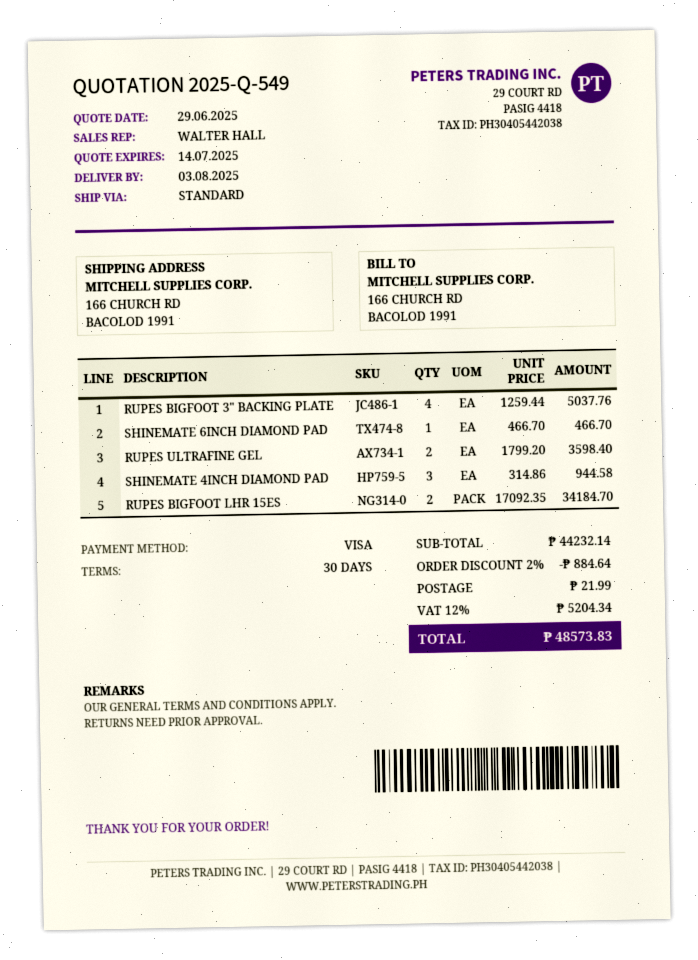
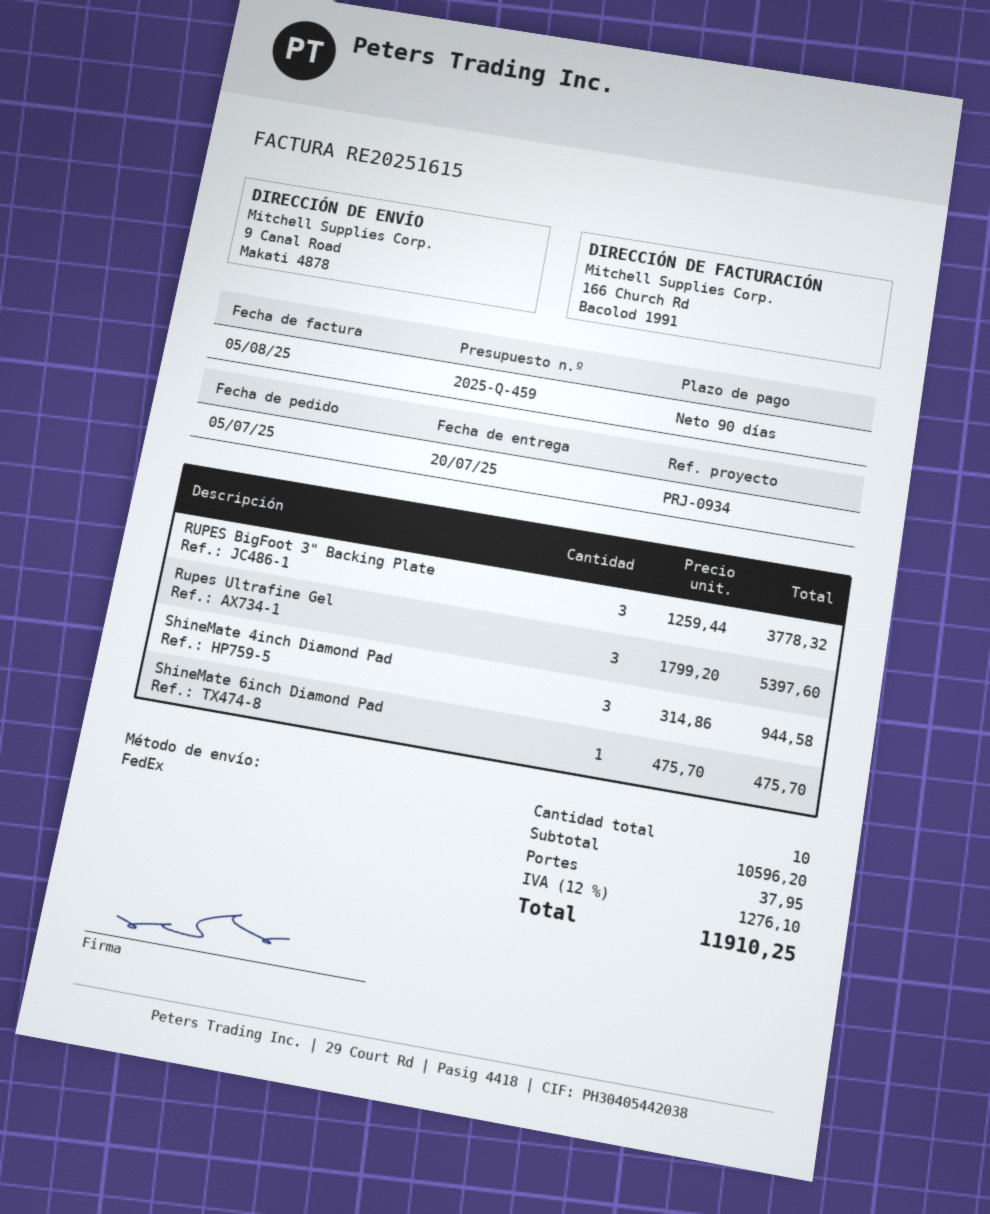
quote number: 2025-Q-549 -> 2025-Q-459
delivery date: 2025-08-03 -> 2025-07-20
payment terms: 30 days -> 90 days
shipping method: standard -> FedEx
ship to: 166 CHURCH RD, BACOLOD 1991 -> 9 Canal Road, Makati 4878
RUPES BIGFOOT 3" BACKING PLATE: 4 x 1259.44 = 5037.76 -> 3 x 1259.44 = 3778.32
SHINEMATE 6INCH DIAMOND PAD: 1 x 466.70 = 466.70 -> 1 x 475.70 = 475.70
RUPES ULTRAFINE GEL: 2 x 1799.20 = 3598.40 -> 3 x 1799.20 = 5397.60
RUPES BIGFOOT LHR 15ES: 2 x 17092.35 = 34184.70 -> none
subtotal: 44232.14 -> 10596.20
discount: 2% = 884.64 -> none
shipping: 21.99 -> 37.95
tax: 12% = 5204.34 -> 12% = 1276.10
total: 48573.83 -> 11910.25

